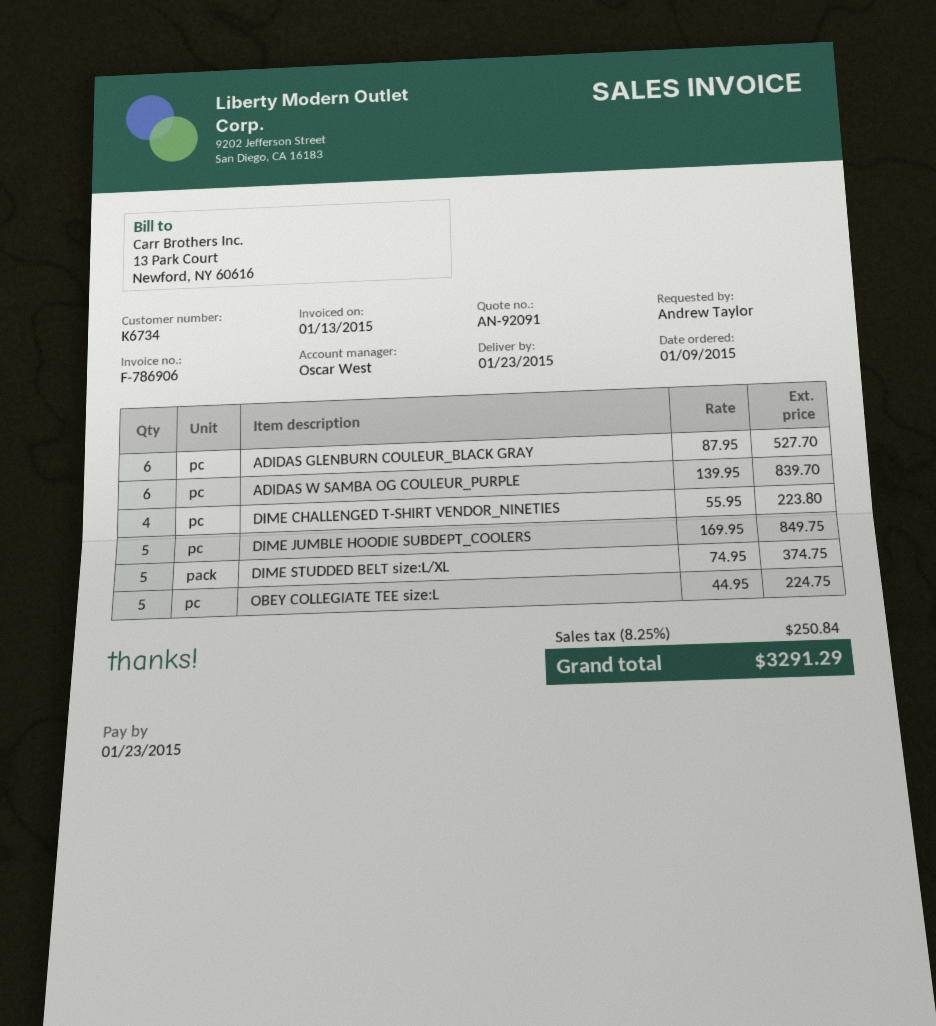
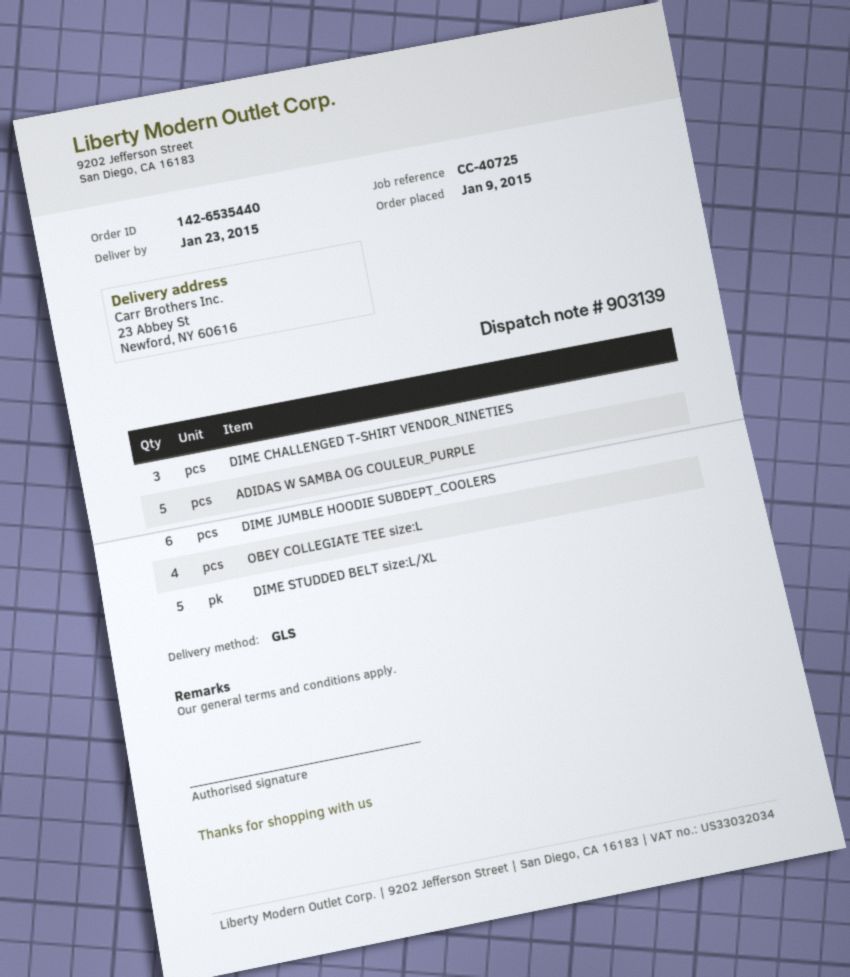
ADIDAS GLENBURN COULEUR_BLACK GRAY: 6 -> none
ADIDAS W SAMBA OG COULEUR_PURPLE: 6 -> 5
DIME CHALLENGED T-SHIRT VENDOR_NINETIES: 4 -> 3
DIME JUMBLE HOODIE SUBDEPT_COOLERS: 5 -> 6
OBEY COLLEGIATE TEE size:L: 5 -> 4

